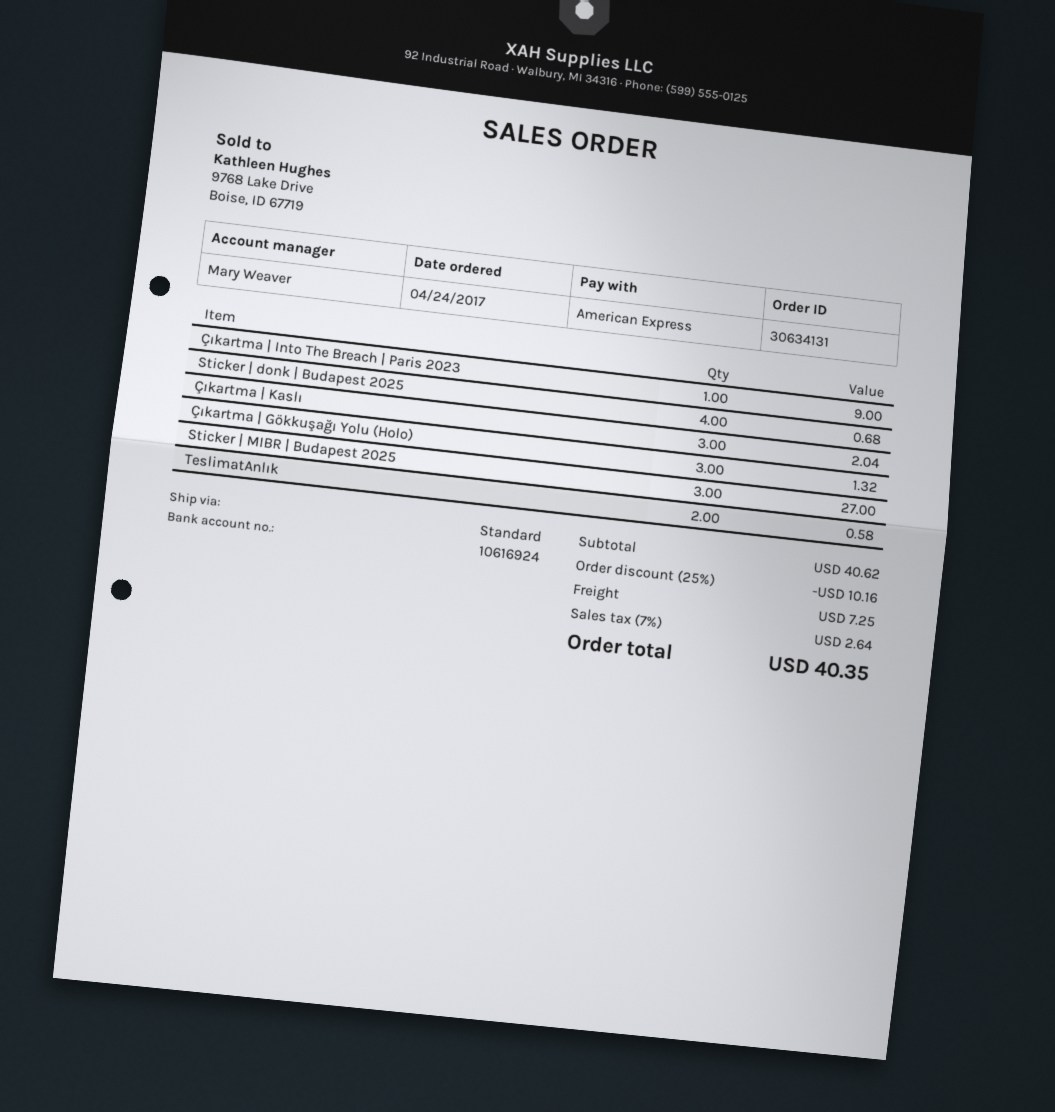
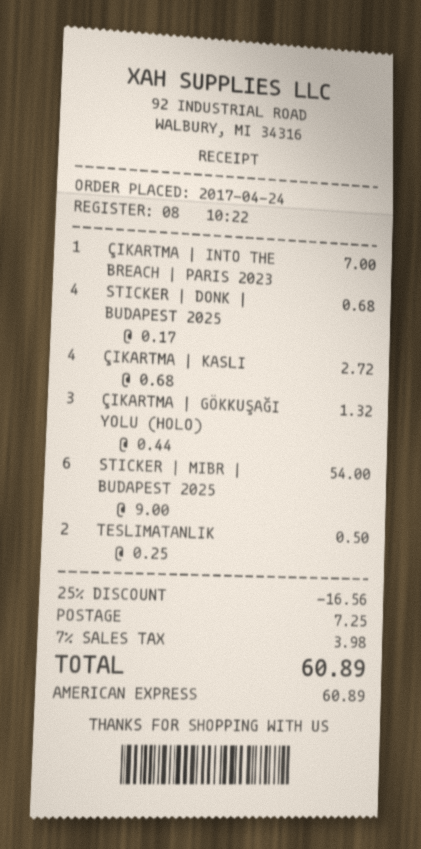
Çıkartma | Into The Breach | Paris 2023: 1 for 9.00 -> 1 for 7.00
Çıkartma | Kaslı: 3 for 2.04 -> 4 for 2.72
Sticker | MIBR | Budapest 2025: 3 for 27.00 -> 6 for 54.00
TeslimatAnlık: 2 for 0.58 -> 2 for 0.50
discount: 25% = 10.16 -> 25% = 16.56
tax: 7% = 2.64 -> 7% = 3.98
total: 40.35 -> 60.89

